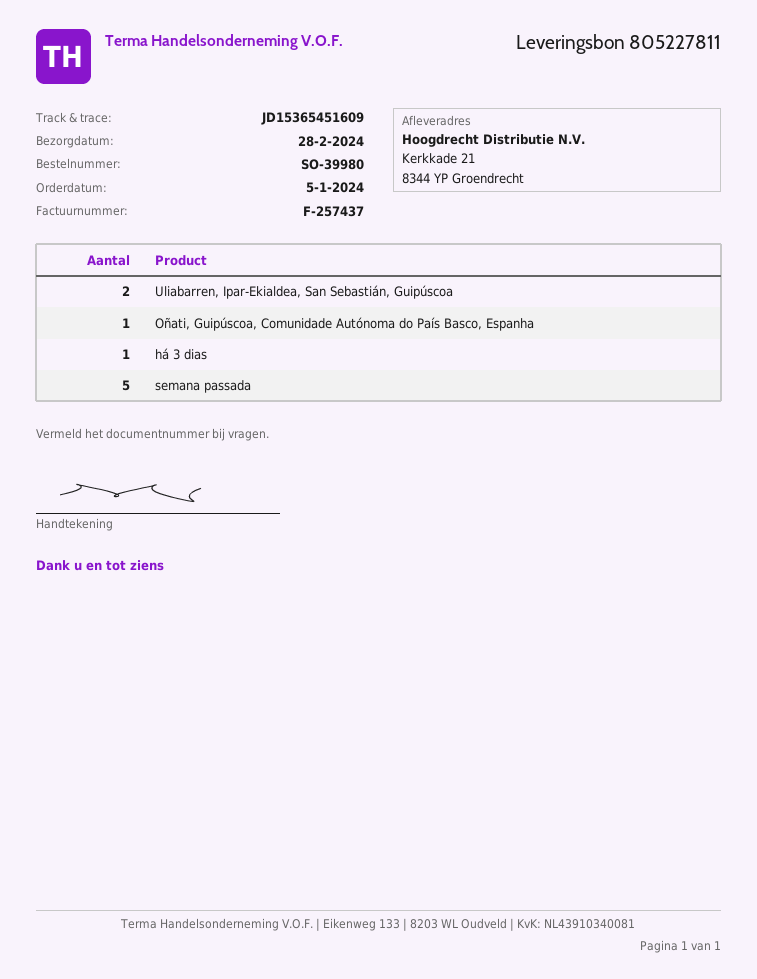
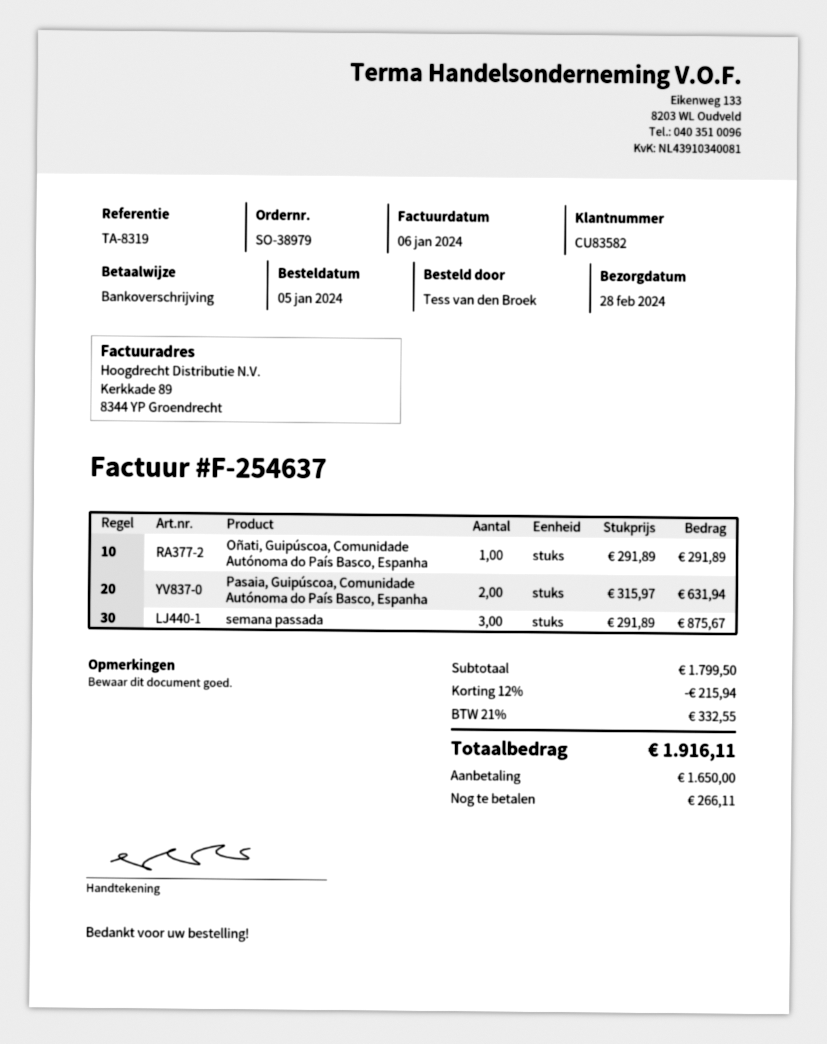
order number: SO-39980 -> SO-38979
invoice number: F-257437 -> F-254637
Uliabarren, Ipar-Ekialdea, San Sebastián, Guipúscoa: 2 -> none
há 3 dias: 1 -> none
semana passada: 5 -> 3
Pasaia, Guipúscoa, Comunidade Autónoma do País Basco, Espanha: none -> 2

